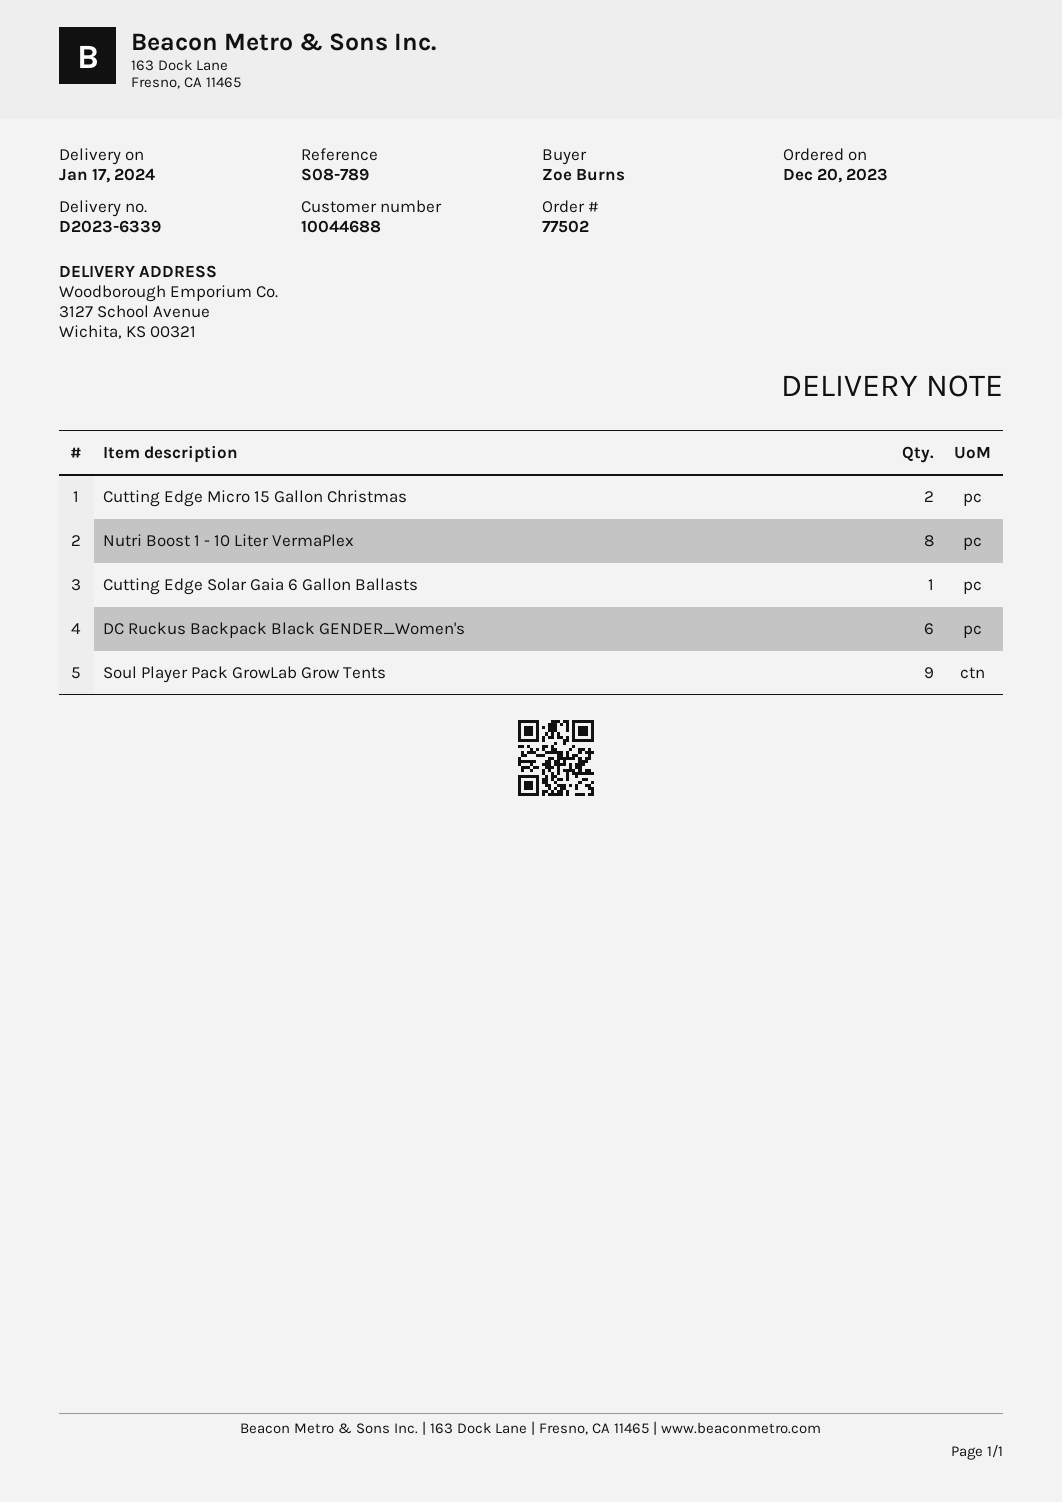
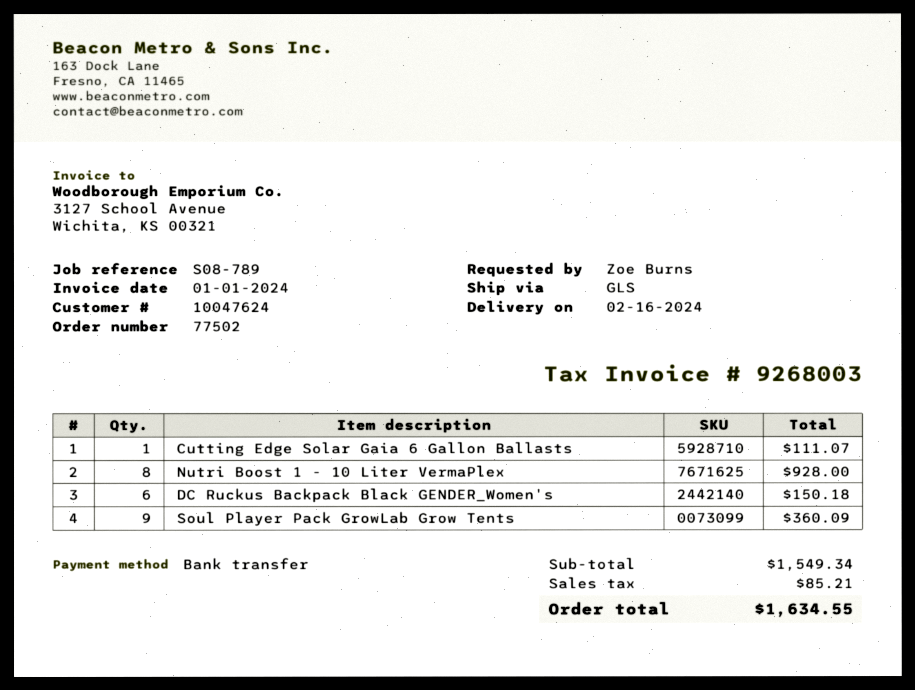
delivery date: 2024-01-17 -> 2024-02-16
customer number: 10044688 -> 10047624
Cutting Edge Micro 15 Gallon Christmas: 2 -> none

